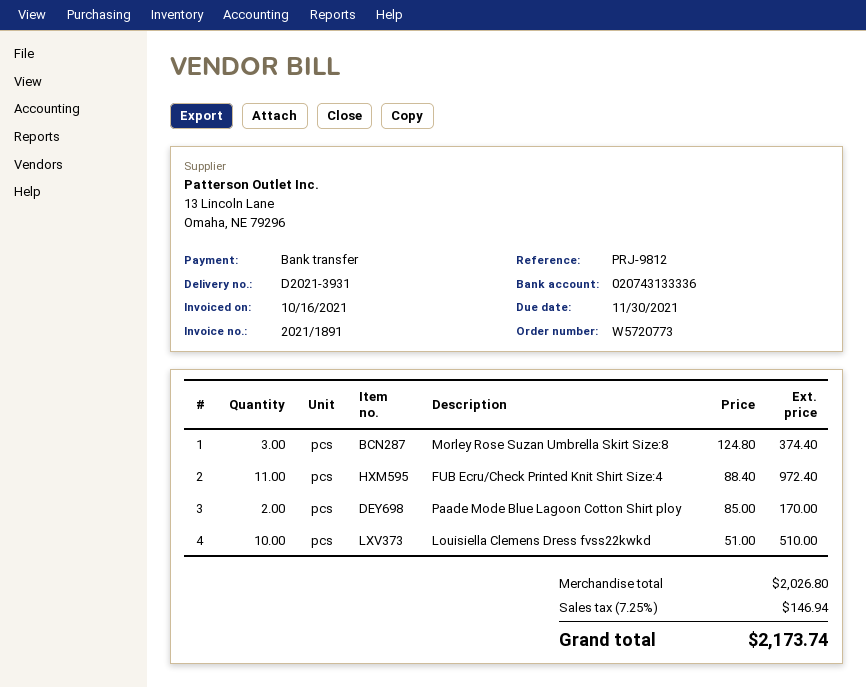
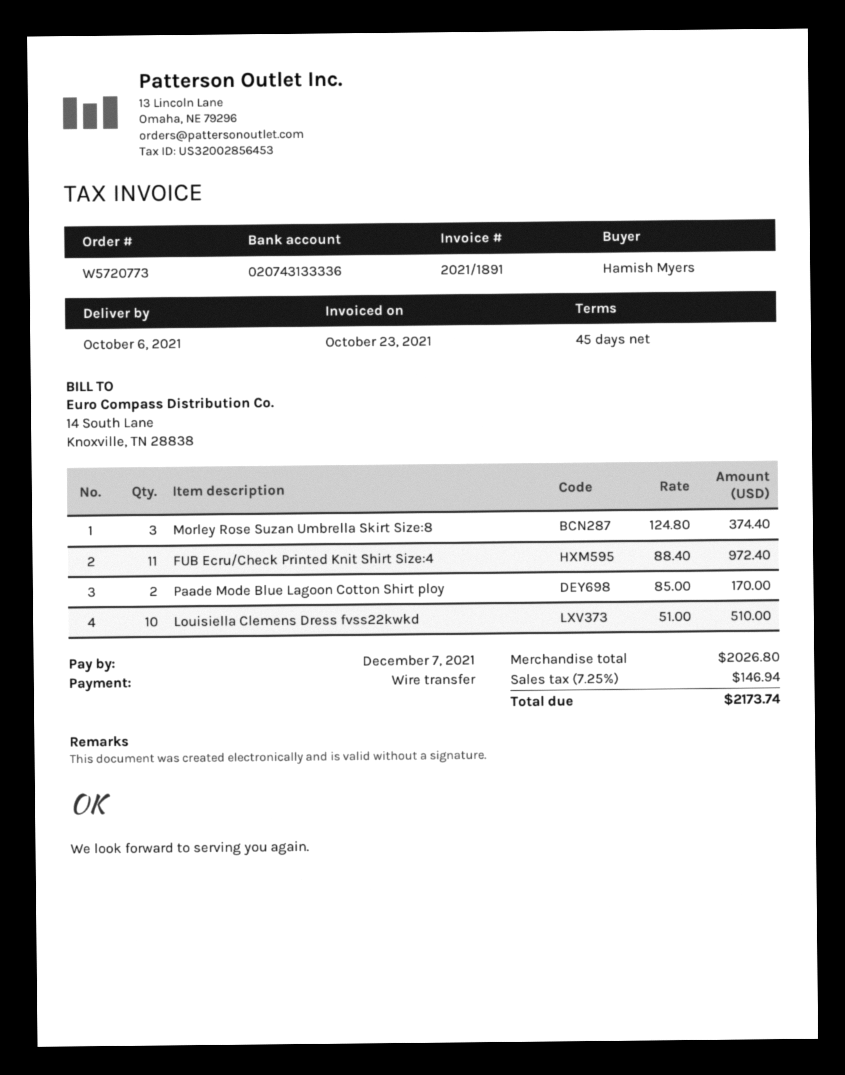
invoice date: 2021-10-16 -> 2021-10-23
due date: 2021-11-30 -> 2021-12-07

